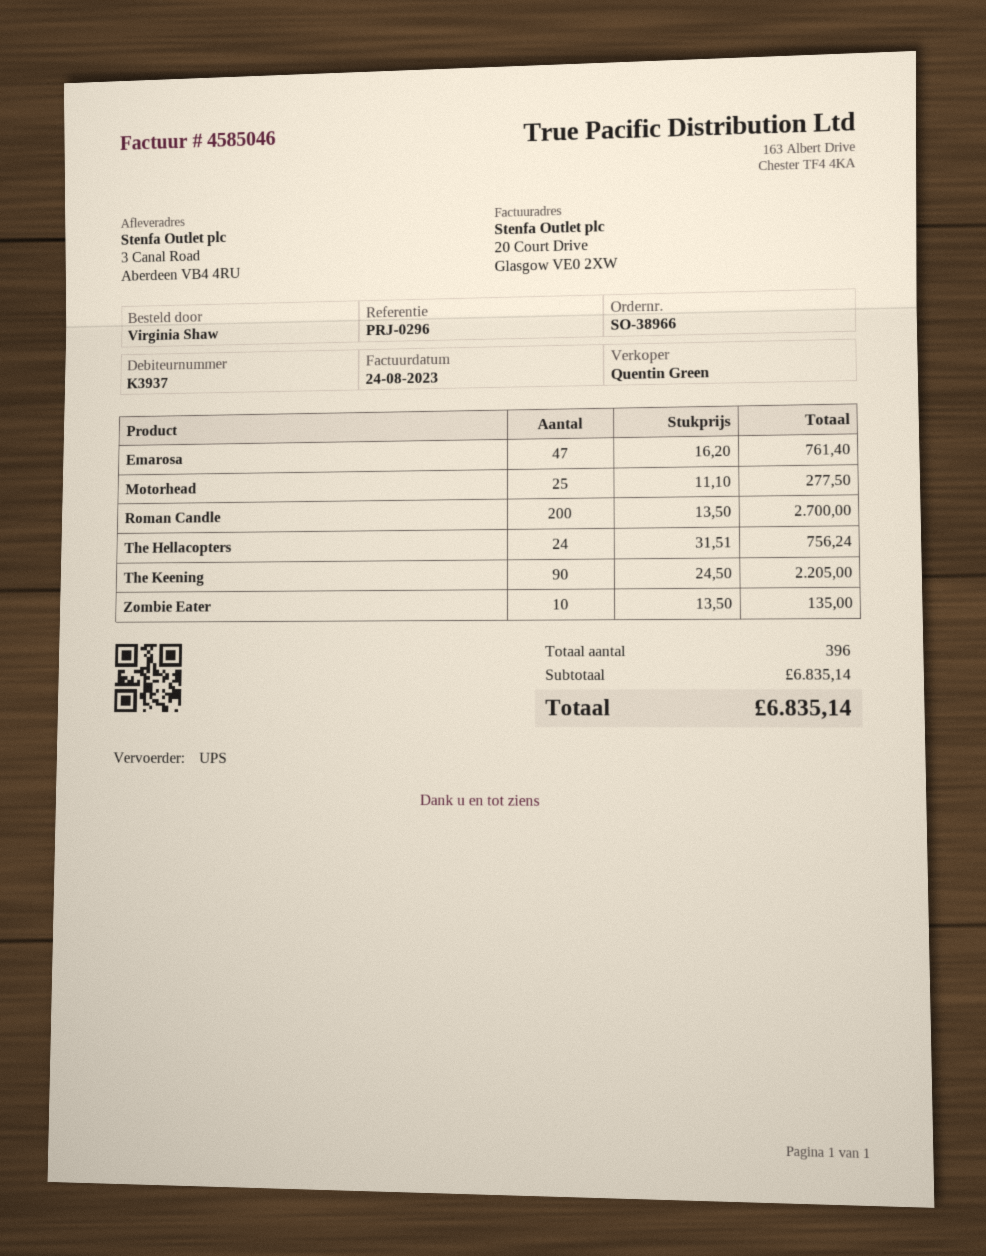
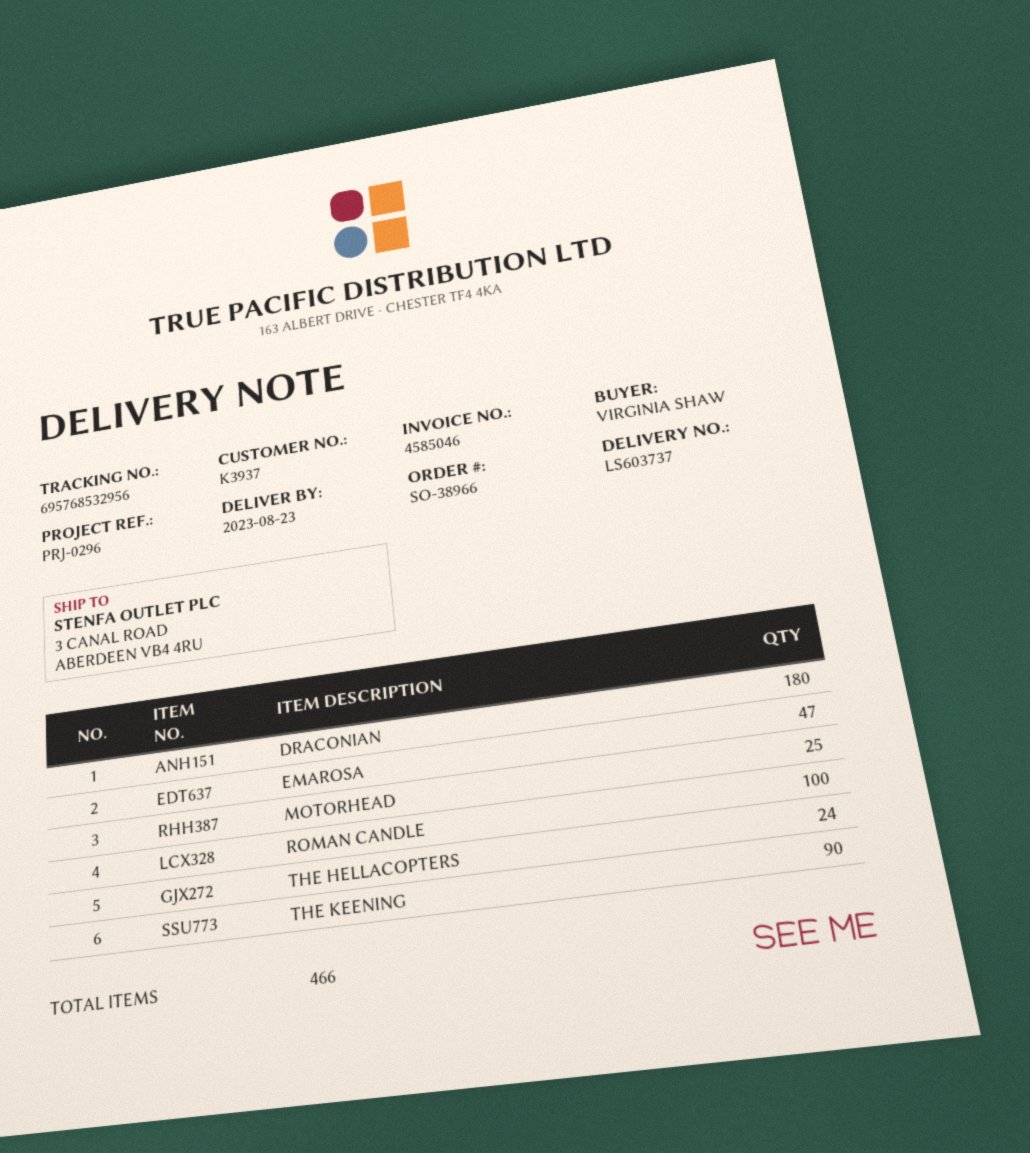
Roman Candle: 200 -> 100
Zombie Eater: 10 -> none
DRACONIAN: none -> 180
total quantity: 396 -> 466

